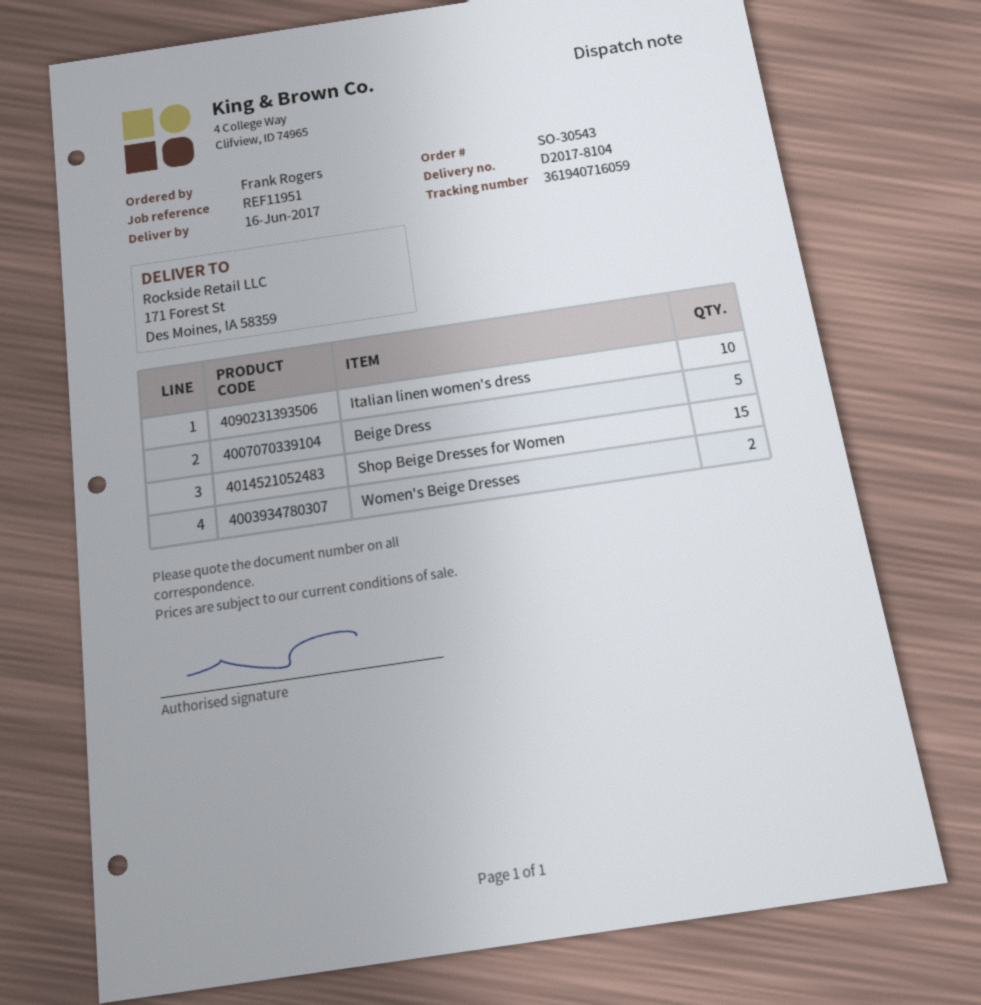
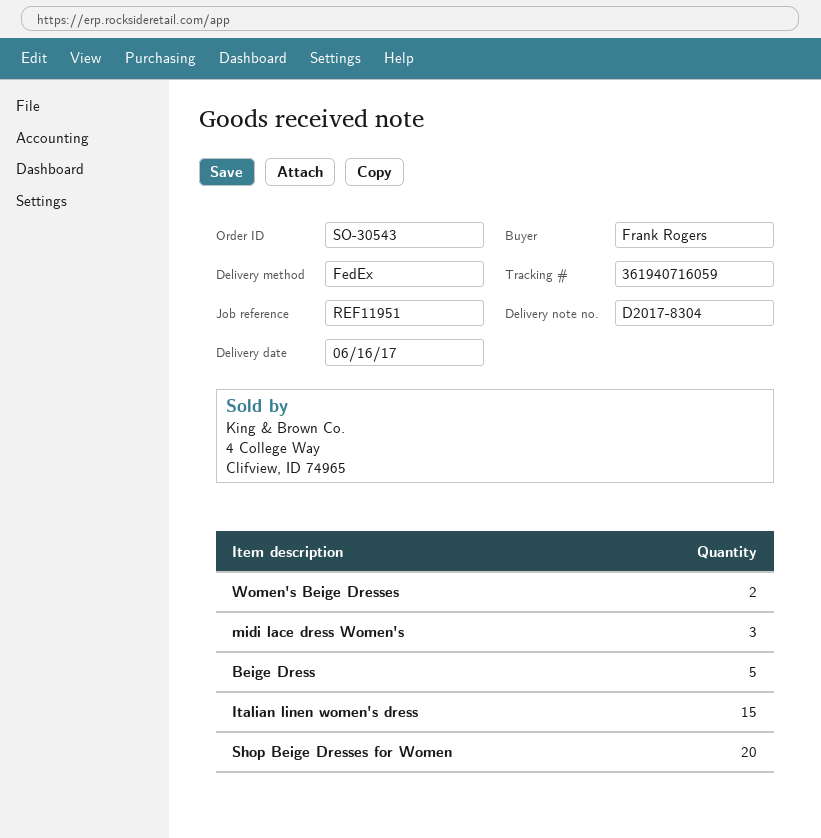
delivery note number: D2017-8104 -> D2017-8304
Italian linen women's dress: 10 -> 15
Shop Beige Dresses for Women: 15 -> 20
midi lace dress Women's: none -> 3

